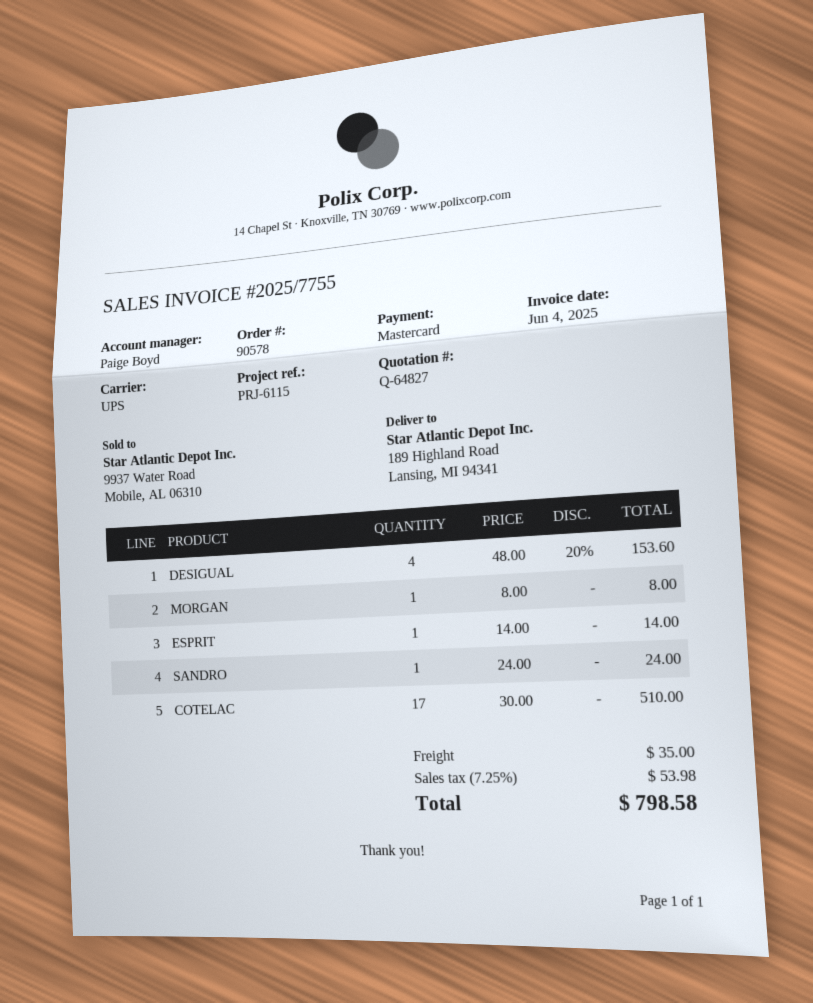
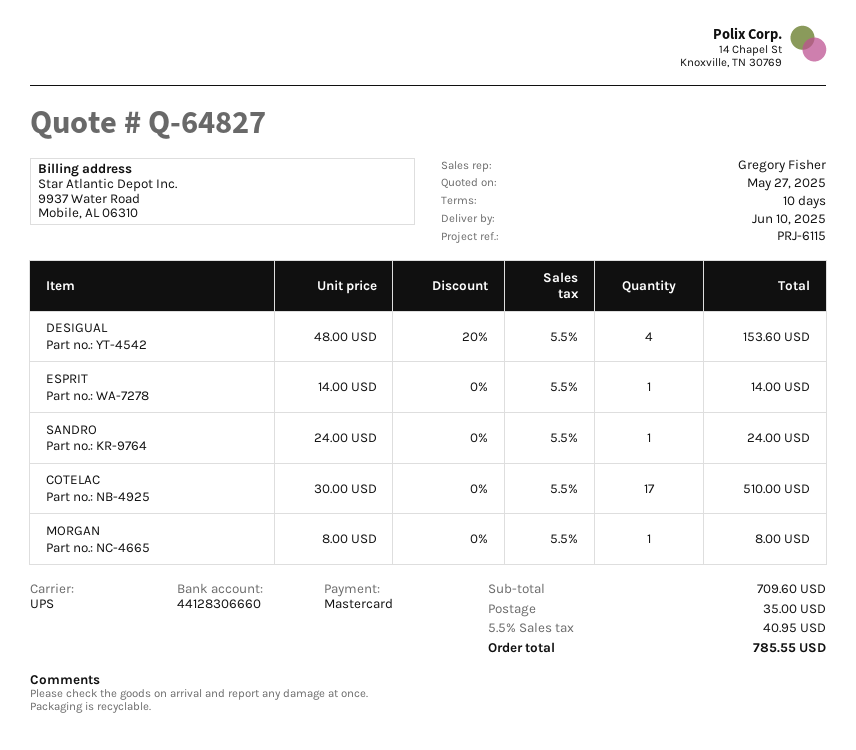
sales rep: Paige Boyd -> Gregory Fisher
tax: 7.25% = 53.98 -> 5.5% = 40.95
total: 798.58 -> 785.55

